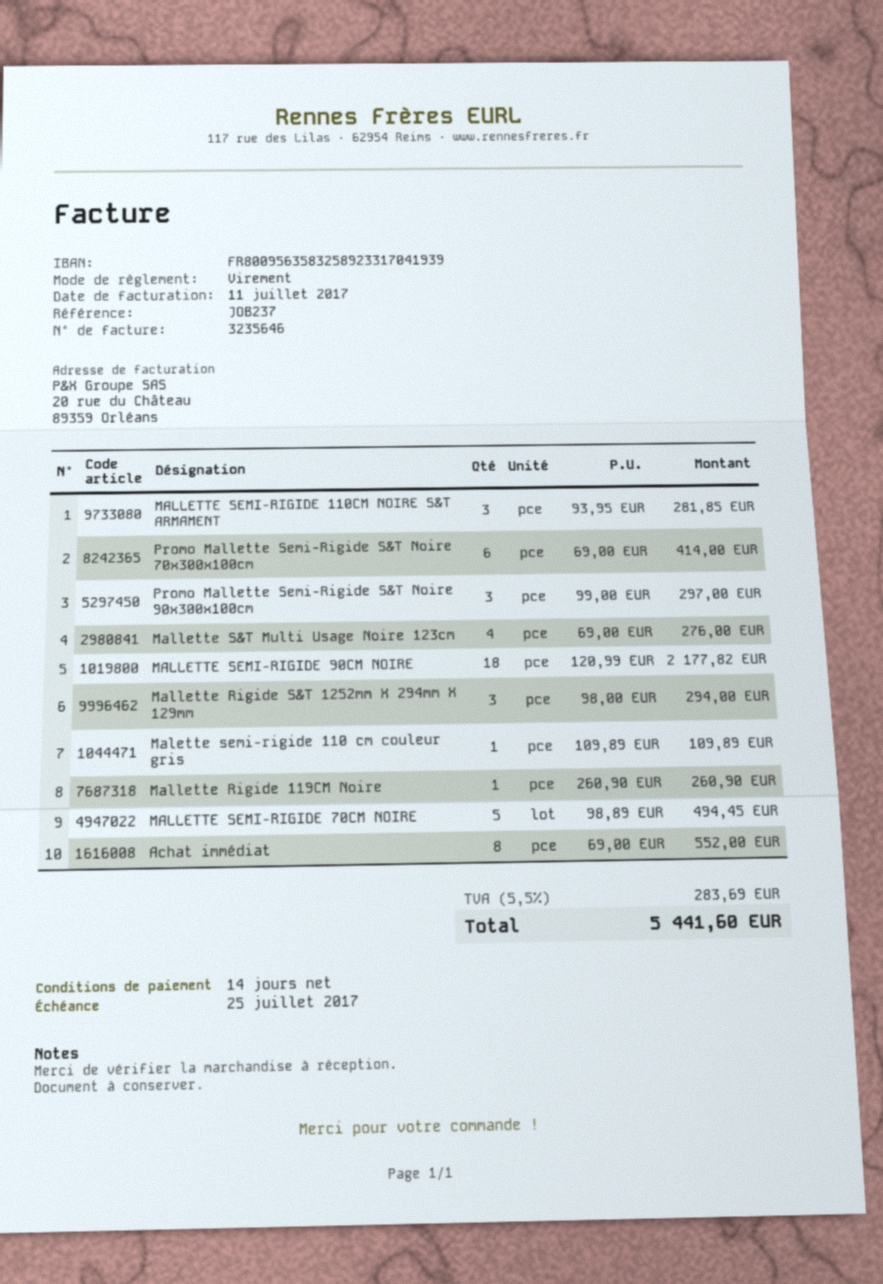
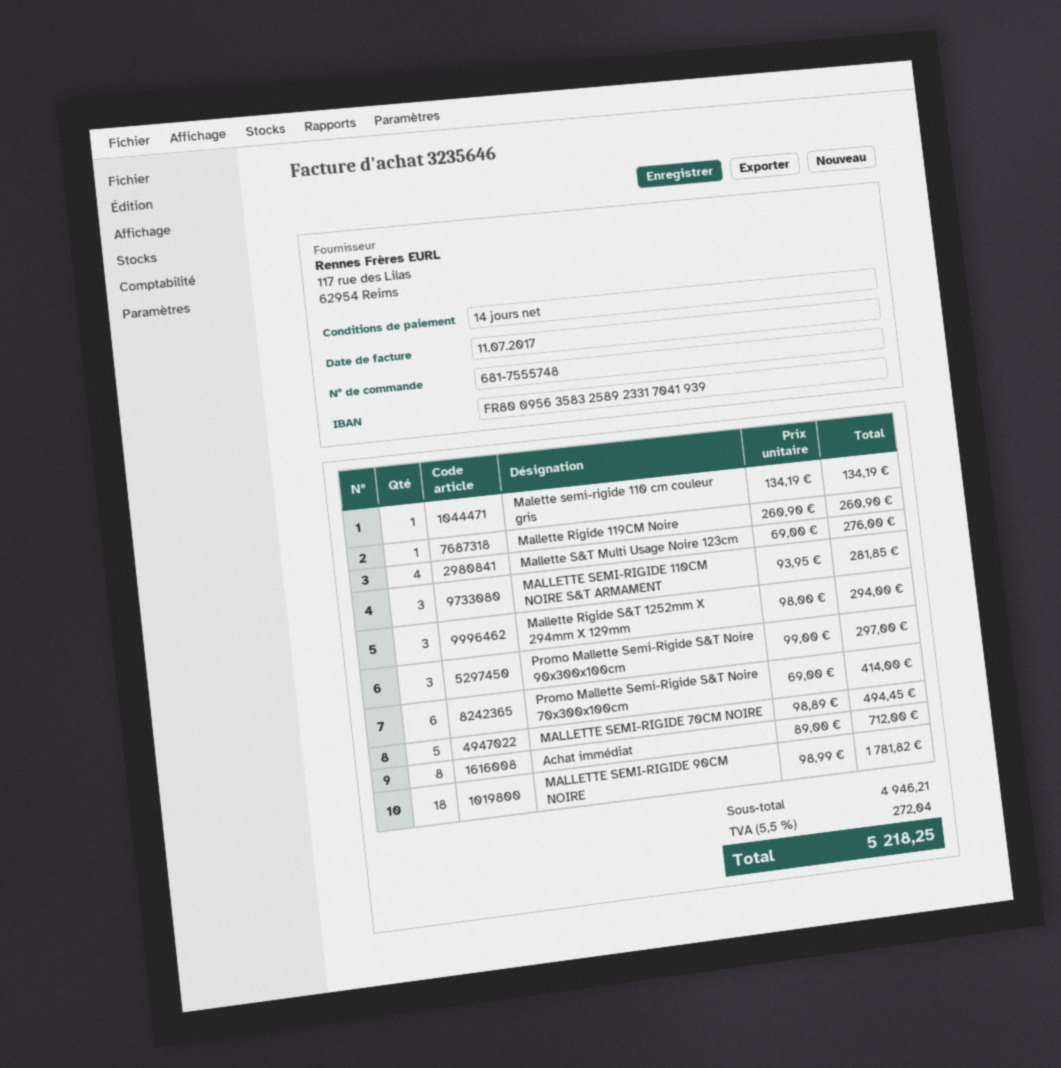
MALLETTE SEMI-RIGIDE 90CM NOIRE: 18 x 120.99 = 2177.82 -> 18 x 98.99 = 1781.82
Malette semi-rigide 110 cm couleur gris: 1 x 109.89 = 109.89 -> 1 x 134.19 = 134.19
Achat immédiat: 8 x 69.00 = 552.00 -> 8 x 89.00 = 712.00
tax: 5.5% = 283.69 -> 5.5% = 272.04
total: 5441.60 -> 5218.25

